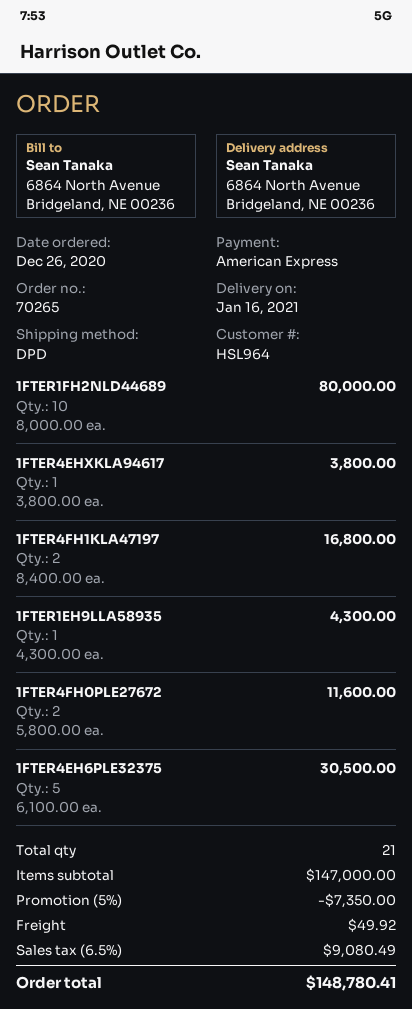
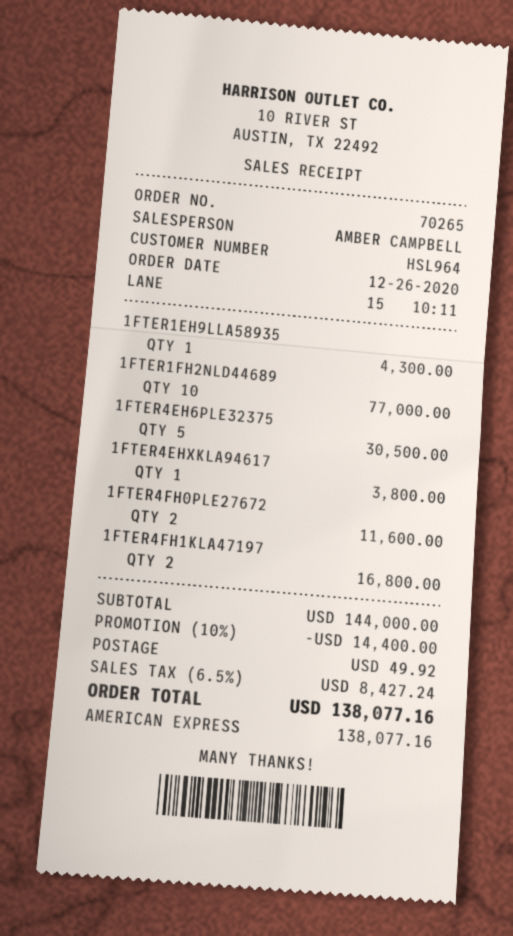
1FTER1FH2NLD44689: 10 for 80000.00 -> 10 for 77000.00
subtotal: 147000.00 -> 144000.00
discount: 5% = 7350.00 -> 10% = 14400.00
tax: 6.5% = 9080.49 -> 6.5% = 8427.24
total: 148780.41 -> 138077.16

